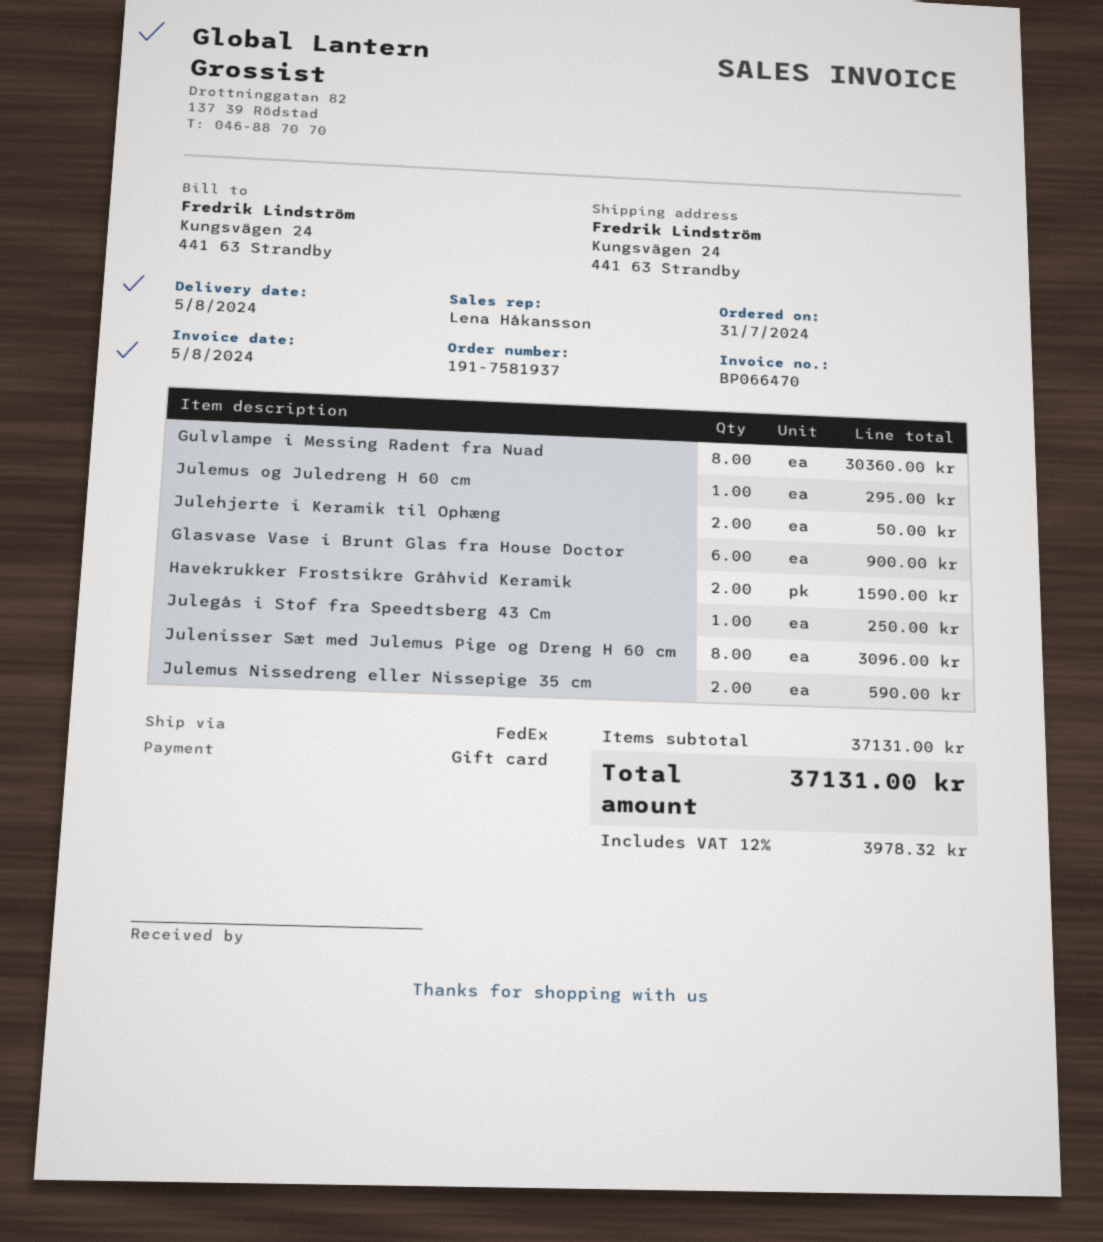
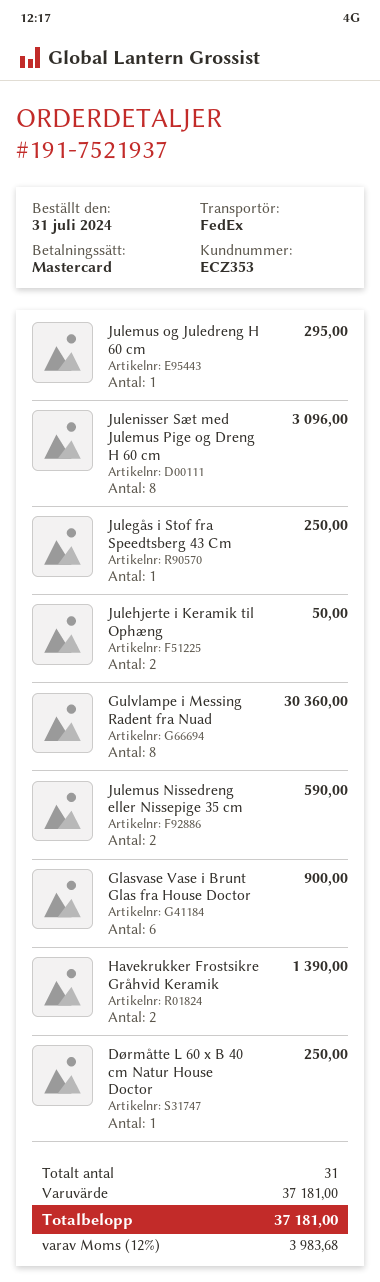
order number: 191-7581937 -> 191-7521937
payment method: gift card -> Mastercard
Havekrukker Frostsikre Gråhvid Keramik: 2 for 1590.00 -> 2 for 1390.00
Dørmåtte L 60 x B 40 cm Natur House Doctor: none -> 1 for 250.00
subtotal: 37131.00 -> 37181.00
tax: 12% = 3978.32 -> 12% = 3983.68
total: 37131.00 -> 37181.00

